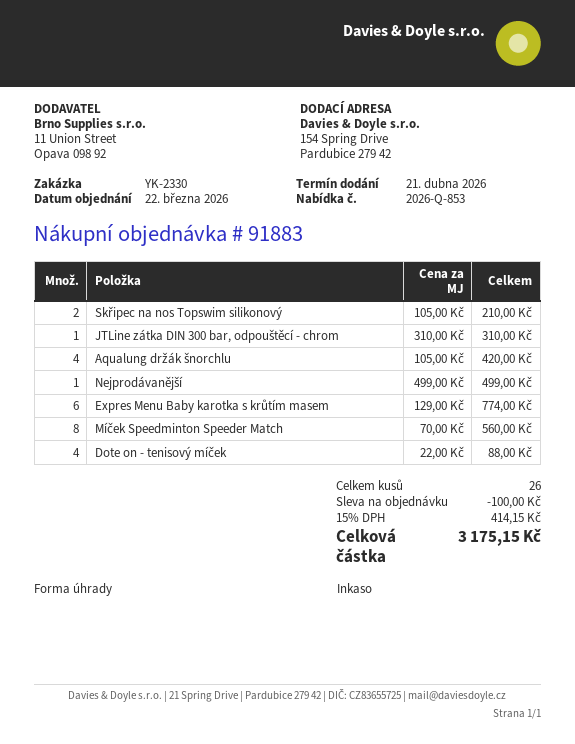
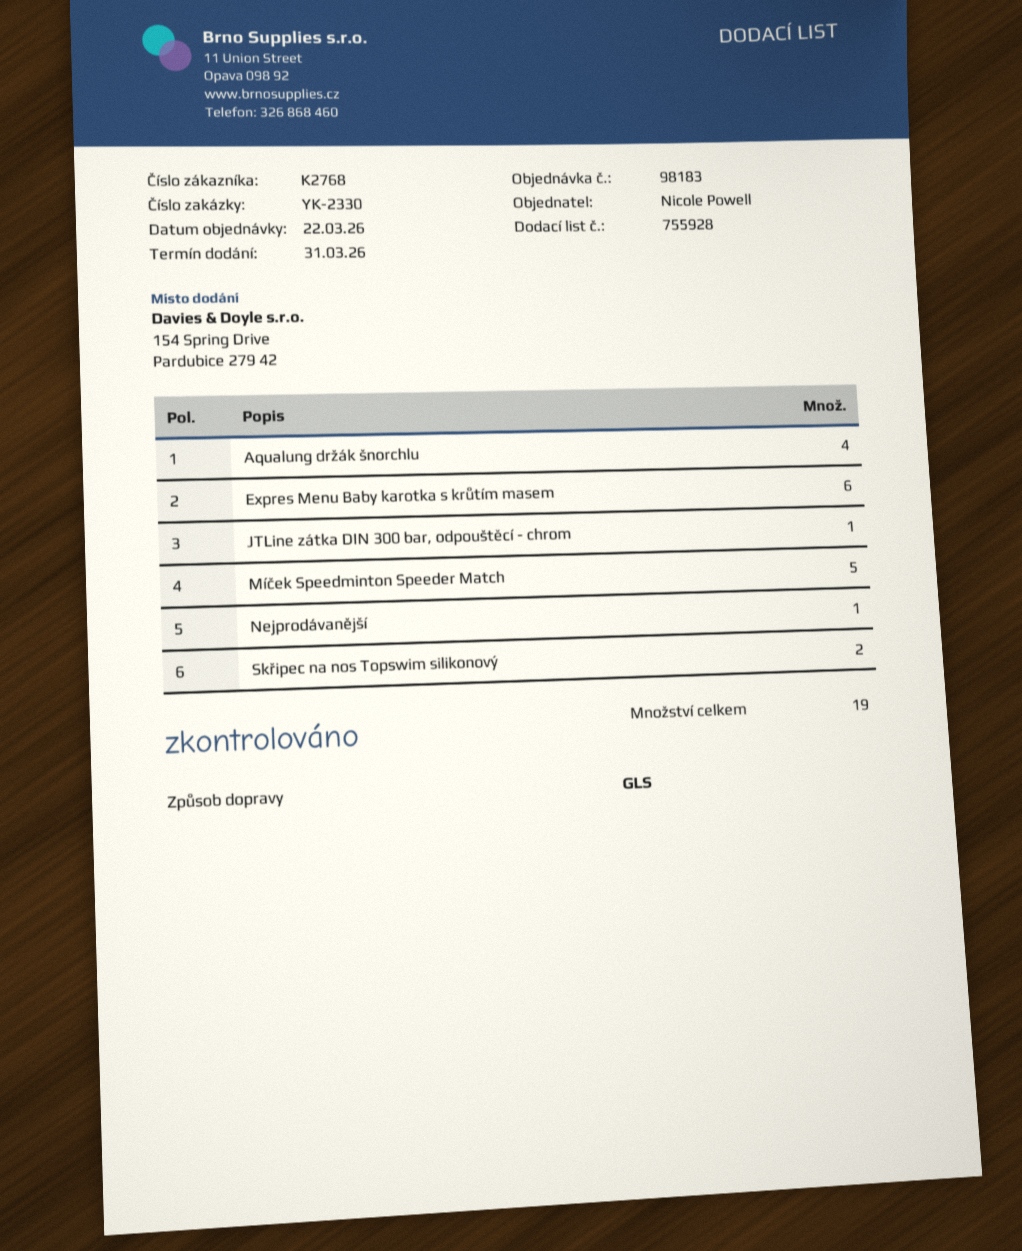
order number: 91883 -> 98183
delivery date: 2026-04-21 -> 2026-03-31
Míček Speedminton Speeder Match: 8 -> 5
Dote on - tenisový míček: 4 -> none
total quantity: 26 -> 19

